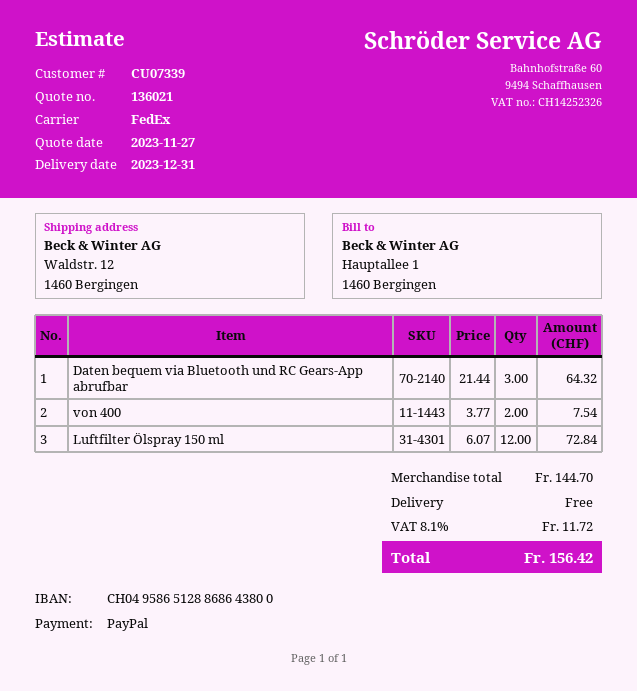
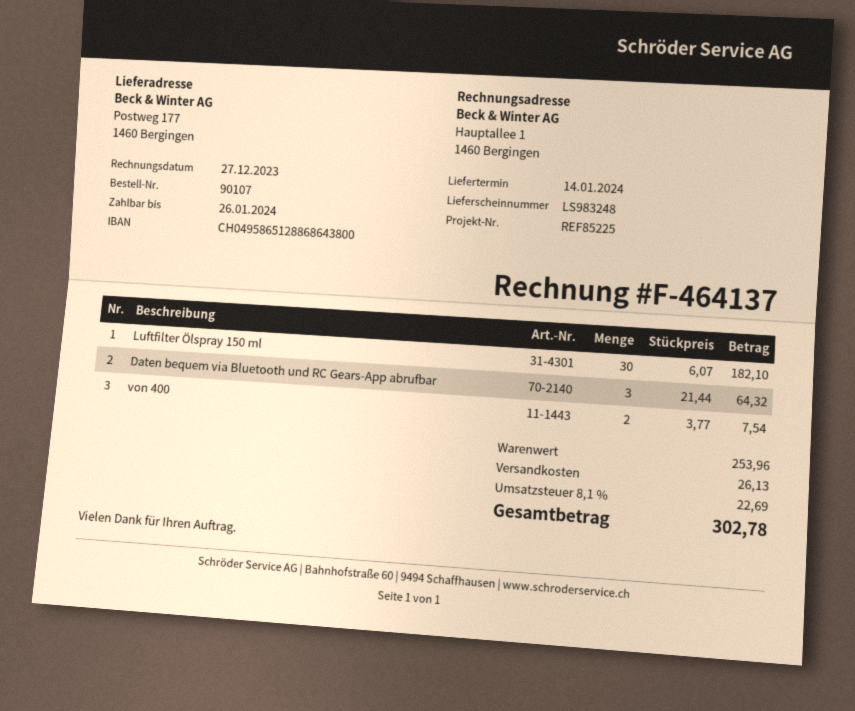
delivery date: 2023-12-31 -> 2024-01-14
ship to: Waldstr. 12, 1460 Bergingen -> Postweg 177, 1460 Bergingen
Luftfilter Ölspray 150 ml: 12 x 6.07 = 72.84 -> 30 x 6.07 = 182.10
subtotal: 144.70 -> 253.96
shipping: 0.00 -> 26.13
tax: 8.1% = 11.72 -> 8.1% = 22.69
total: 156.42 -> 302.78

